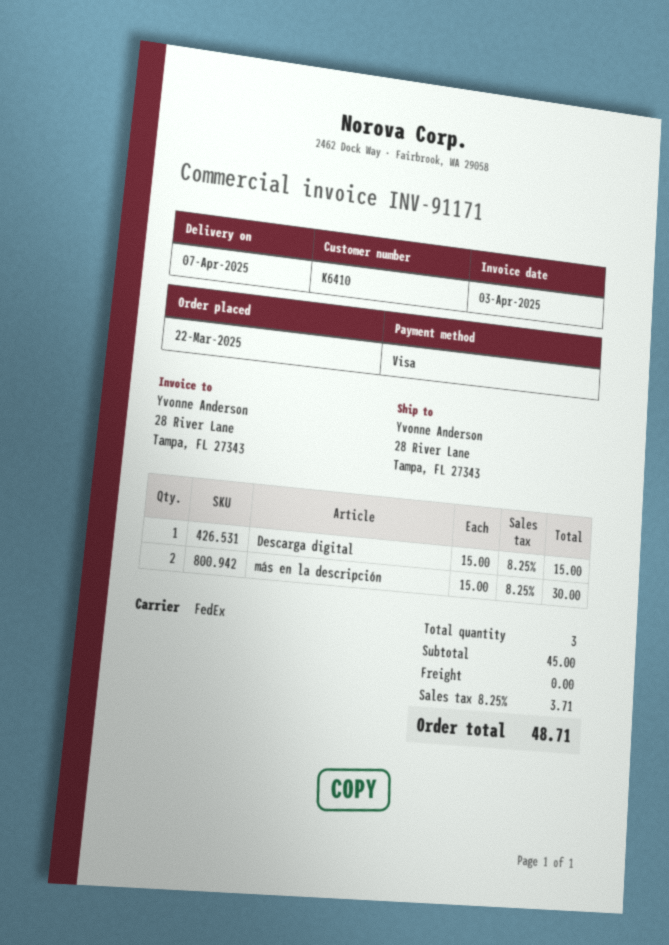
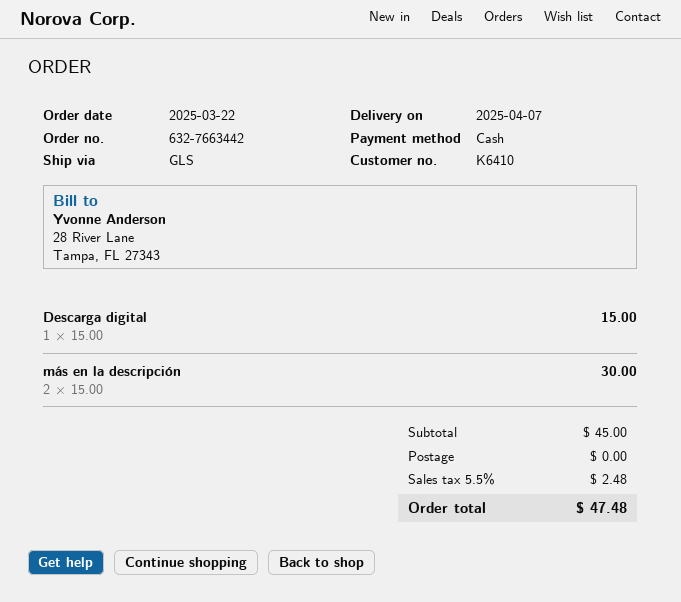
payment method: Visa -> cash
shipping method: FedEx -> GLS
tax: 8.25% = 3.71 -> 5.5% = 2.48
total: 48.71 -> 47.48

